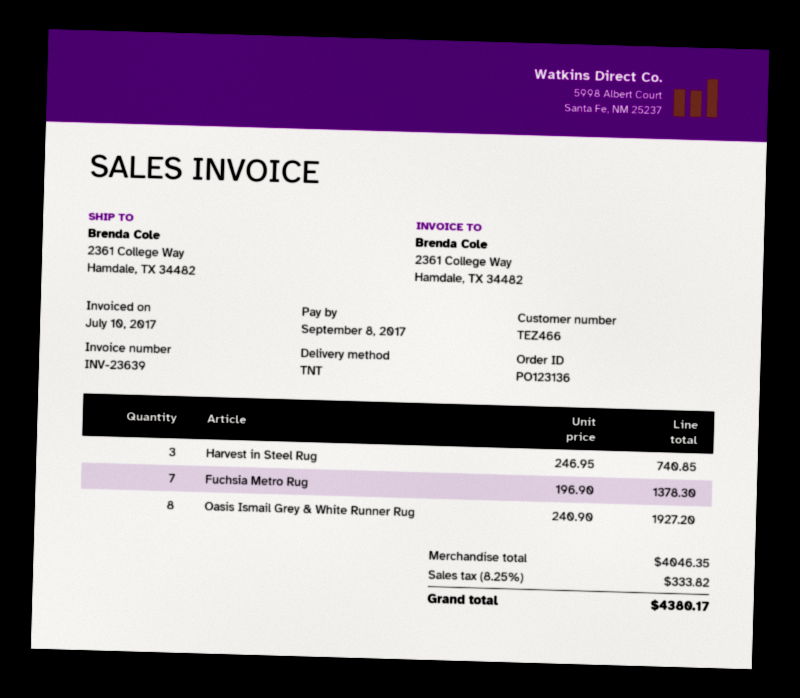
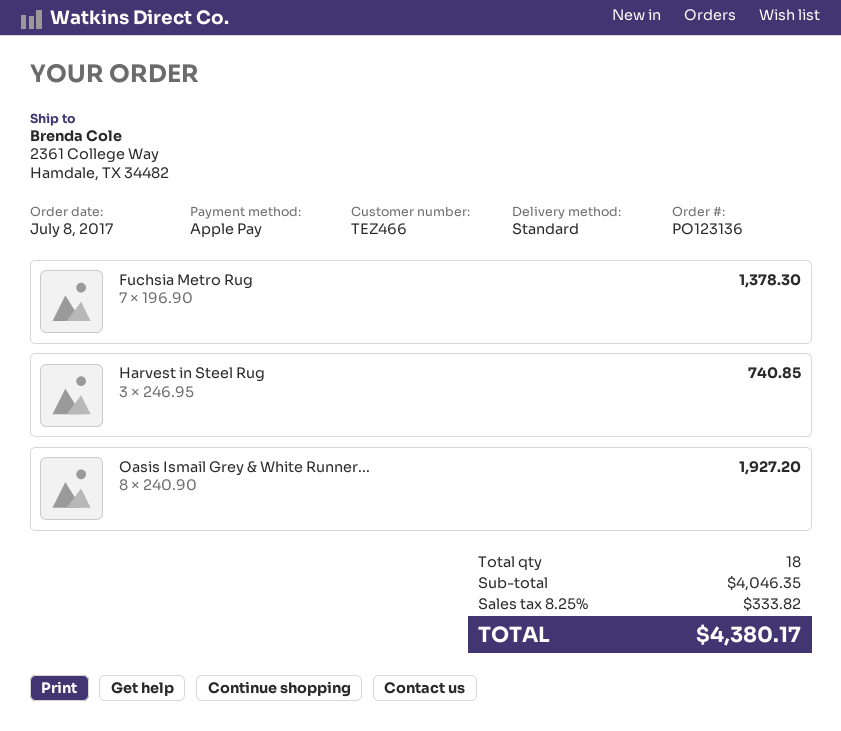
shipping method: TNT -> standard

